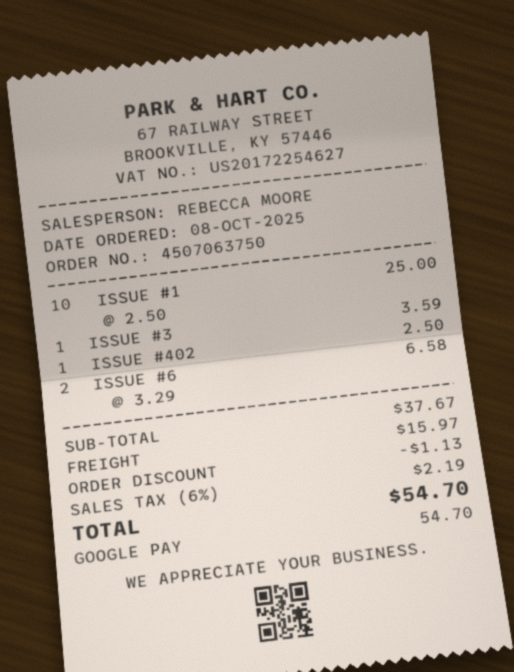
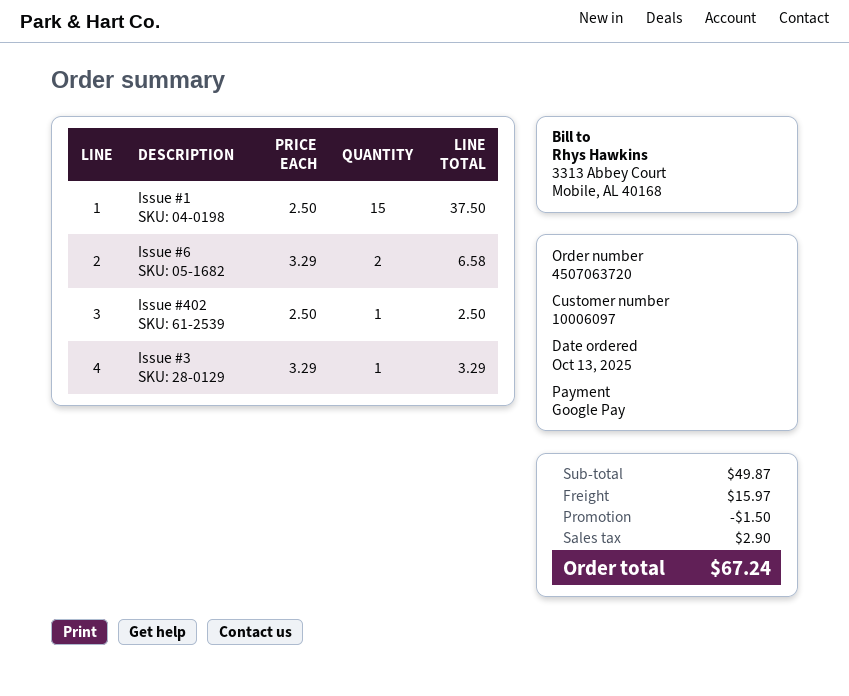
order number: 4507063750 -> 4507063720
order date: 2025-10-08 -> 2025-10-13
ISSUE #1: 10 x 2.50 = 25.00 -> 15 x 2.50 = 37.50
ISSUE #3: 1 x 3.59 = 3.59 -> 1 x 3.29 = 3.29
subtotal: 37.67 -> 49.87
discount: 1.13 -> 1.50
tax: 2.19 -> 2.90
total: 54.70 -> 67.24

